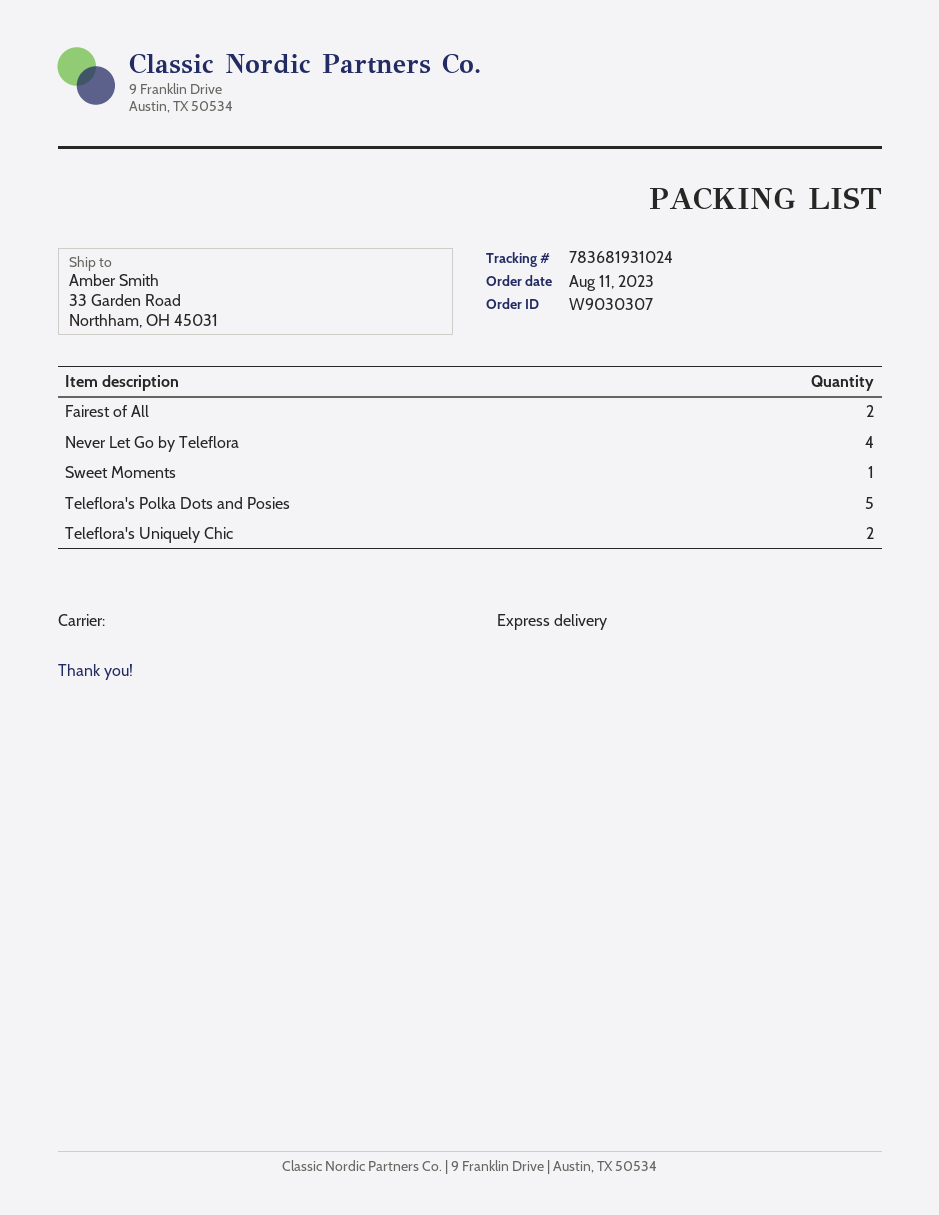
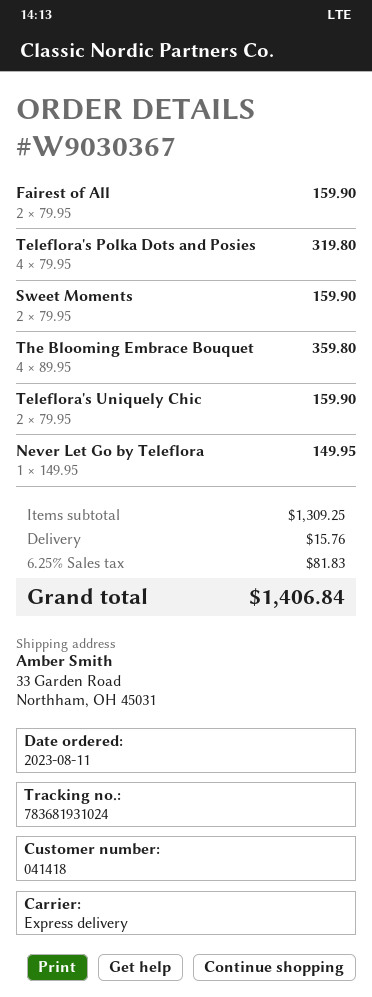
order number: W9030307 -> W9030367
Never Let Go by Teleflora: 4 -> 1
Sweet Moments: 1 -> 2
Teleflora's Polka Dots and Posies: 5 -> 4
The Blooming Embrace Bouquet: none -> 4

